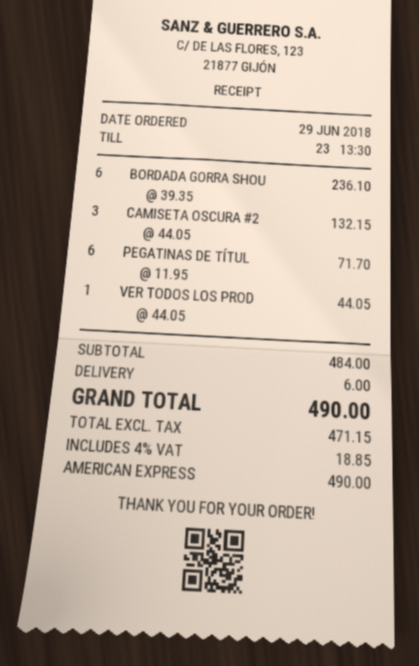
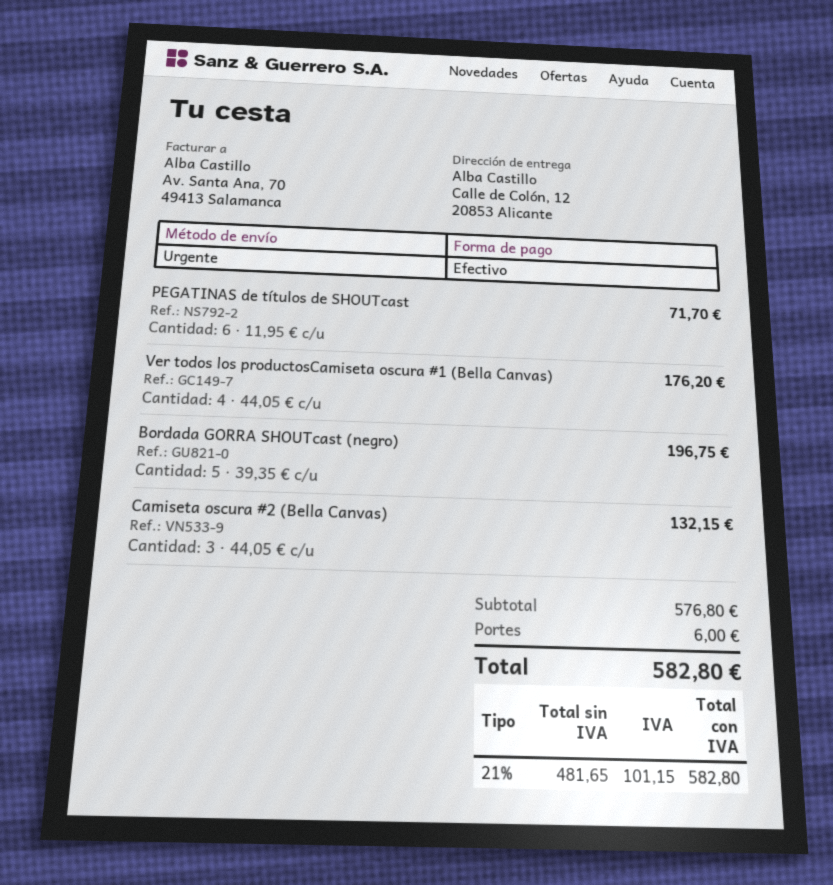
payment method: American Express -> cash
BORDADA GORRA SHOU: 6 x 39.35 = 236.10 -> 5 x 39.35 = 196.75
VER TODOS LOS PROD: 1 x 44.05 = 44.05 -> 4 x 44.05 = 176.20
subtotal: 484.00 -> 576.80
net: 471.15 -> 481.65
tax: 4% = 18.85 -> 21% = 101.15
total: 490.00 -> 582.80

